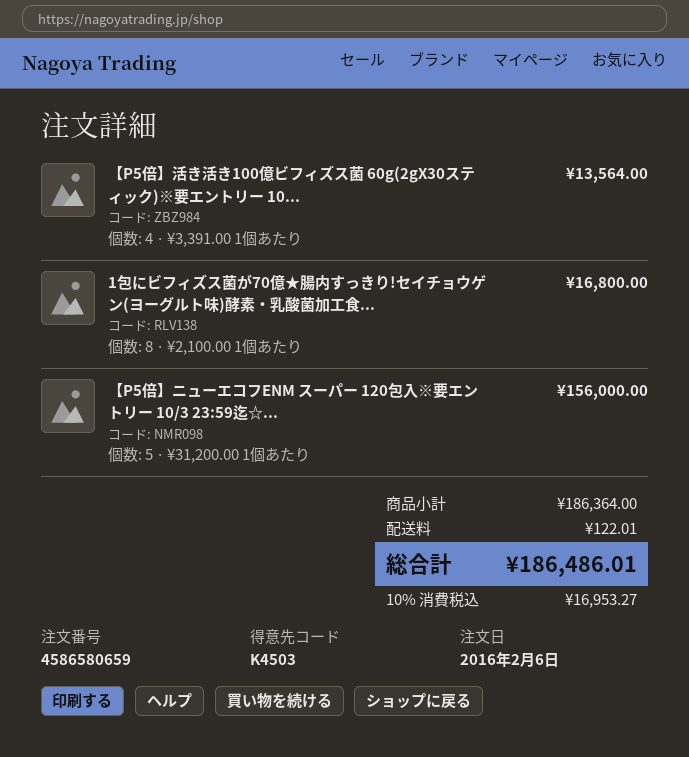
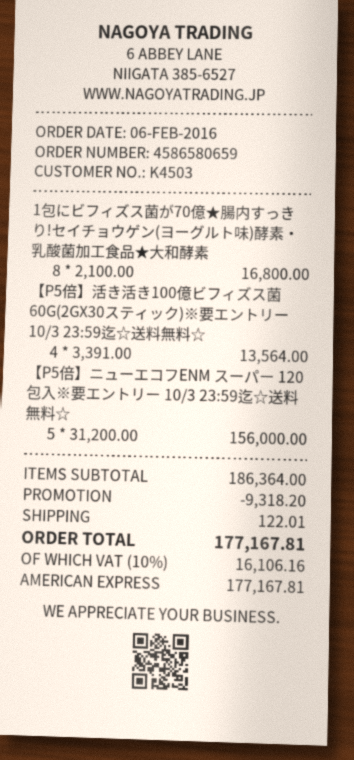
discount: none -> 9318.20
tax: 10% = 16953.27 -> 10% = 16106.16
total: 186486.01 -> 177167.81

